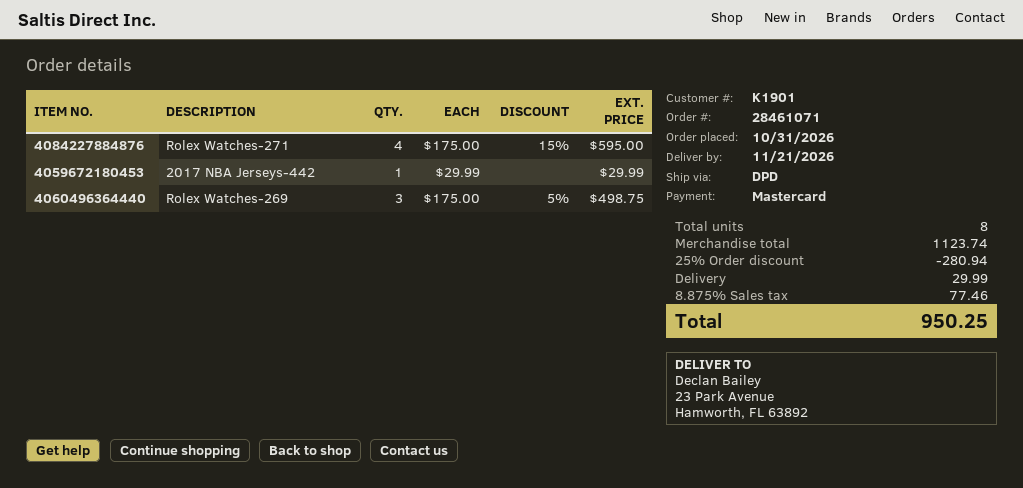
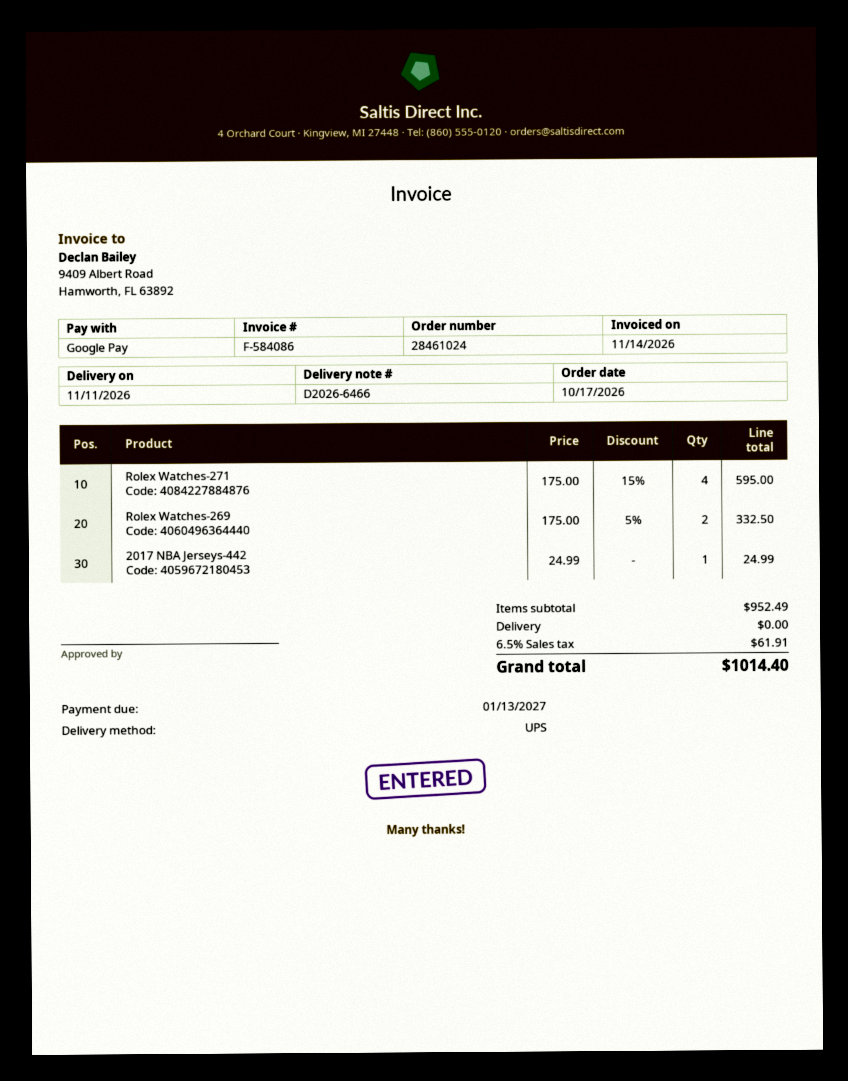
order number: 28461071 -> 28461024
order date: 2026-10-31 -> 2026-10-17
delivery date: 2026-11-21 -> 2026-11-11
payment method: Mastercard -> Google Pay
shipping method: DPD -> UPS
2017 NBA Jerseys-442: 1 x 29.99 = 29.99 -> 1 x 24.99 = 24.99
Rolex Watches-269: 3 x 175.00 - 5% = 498.75 -> 2 x 175.00 - 5% = 332.50
subtotal: 1123.74 -> 952.49
discount: 25% = 280.94 -> none
shipping: 29.99 -> 0.00
tax: 8.875% = 77.46 -> 6.5% = 61.91
total: 950.25 -> 1014.40

